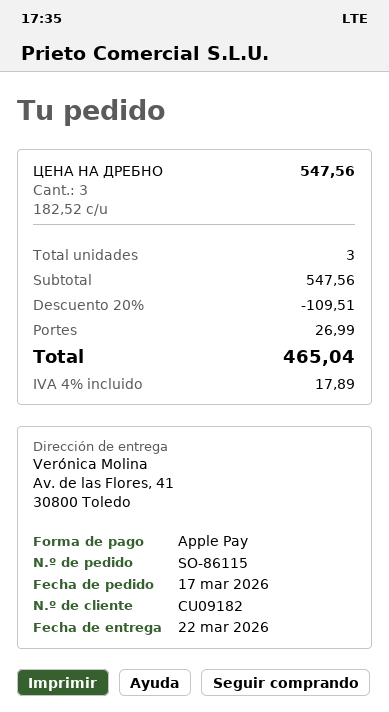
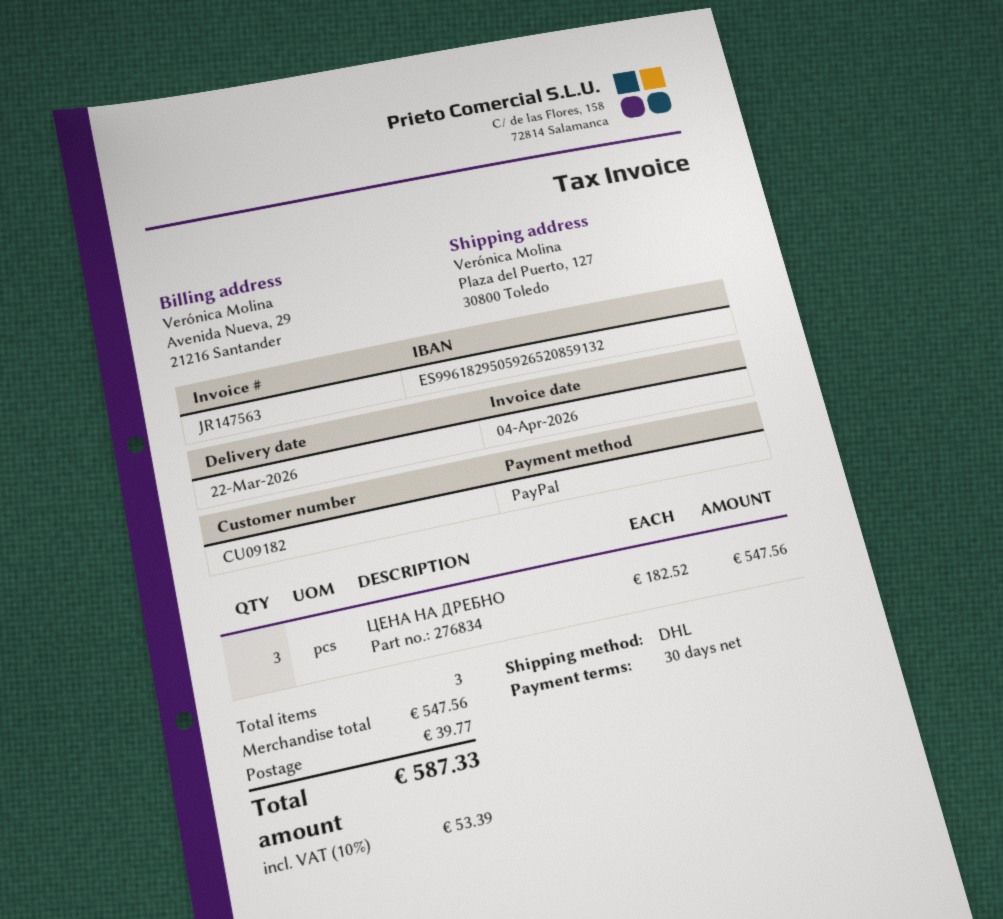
payment method: Apple Pay -> PayPal
ship to: Av. de las Flores, 41, 30800 Toledo -> Plaza del Puerto, 127, 30800 Toledo
discount: 20% = 109.51 -> none
shipping: 26.99 -> 39.77
tax: 4% = 17.89 -> 10% = 53.39
total: 465.04 -> 587.33

